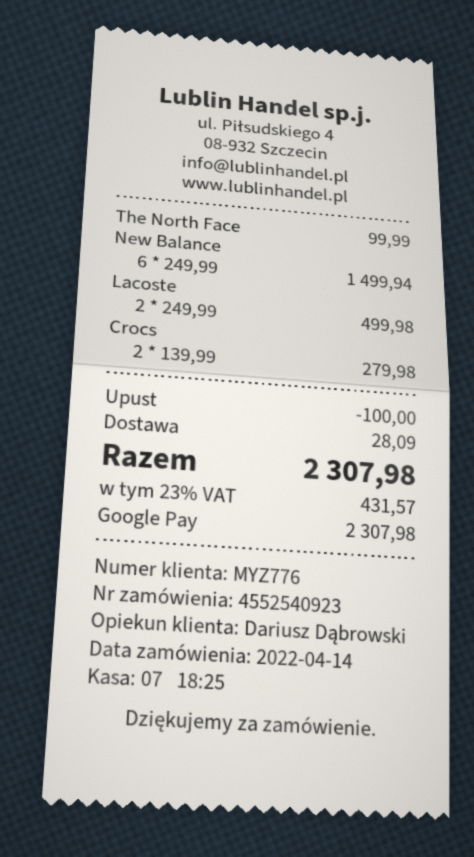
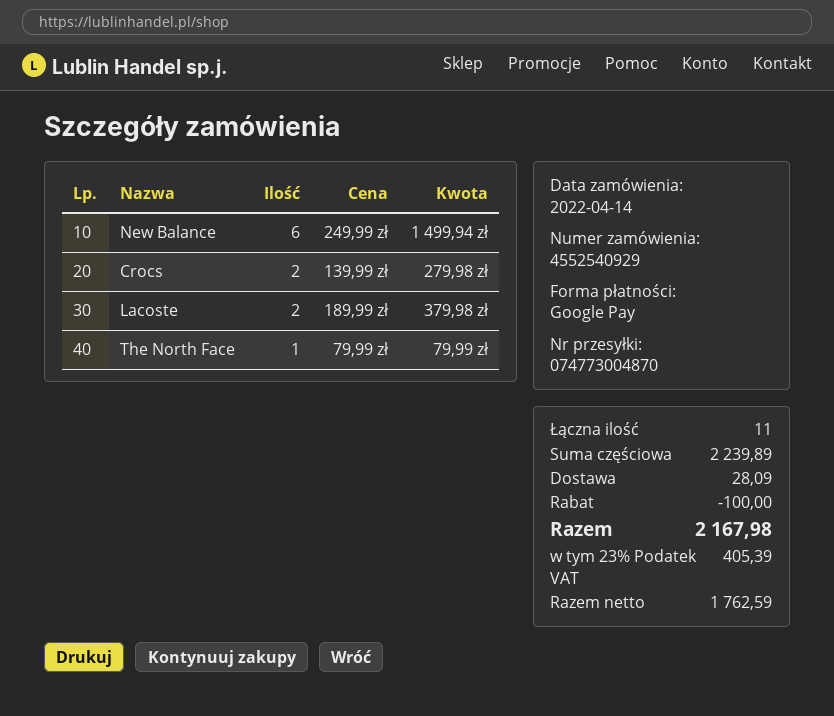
order number: 4552540923 -> 4552540929
The North Face: 1 x 99.99 = 99.99 -> 1 x 79.99 = 79.99
Lacoste: 2 x 249.99 = 499.98 -> 2 x 189.99 = 379.98
tax: 23% = 431.57 -> 23% = 405.39
total: 2307.98 -> 2167.98

